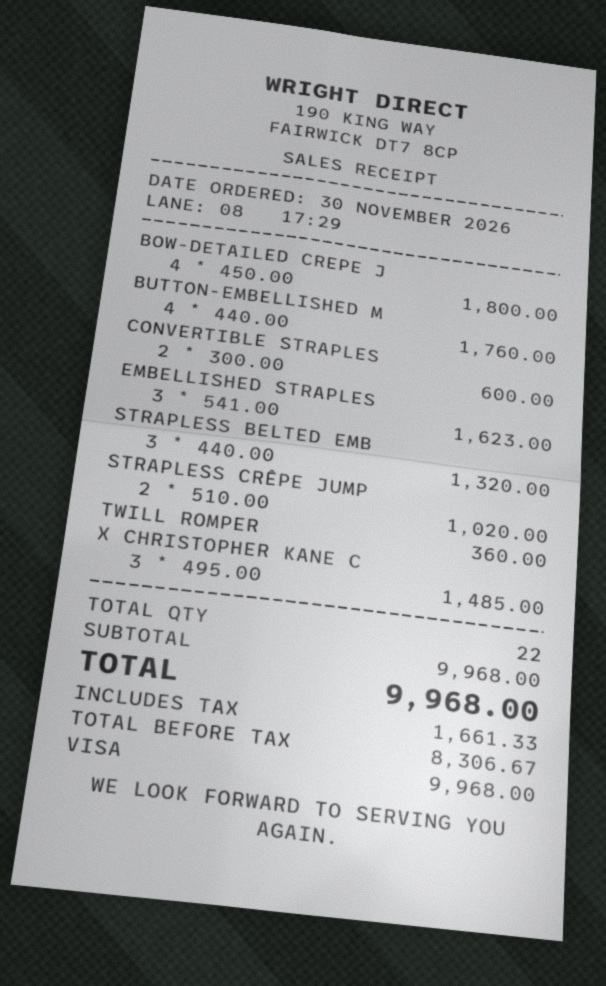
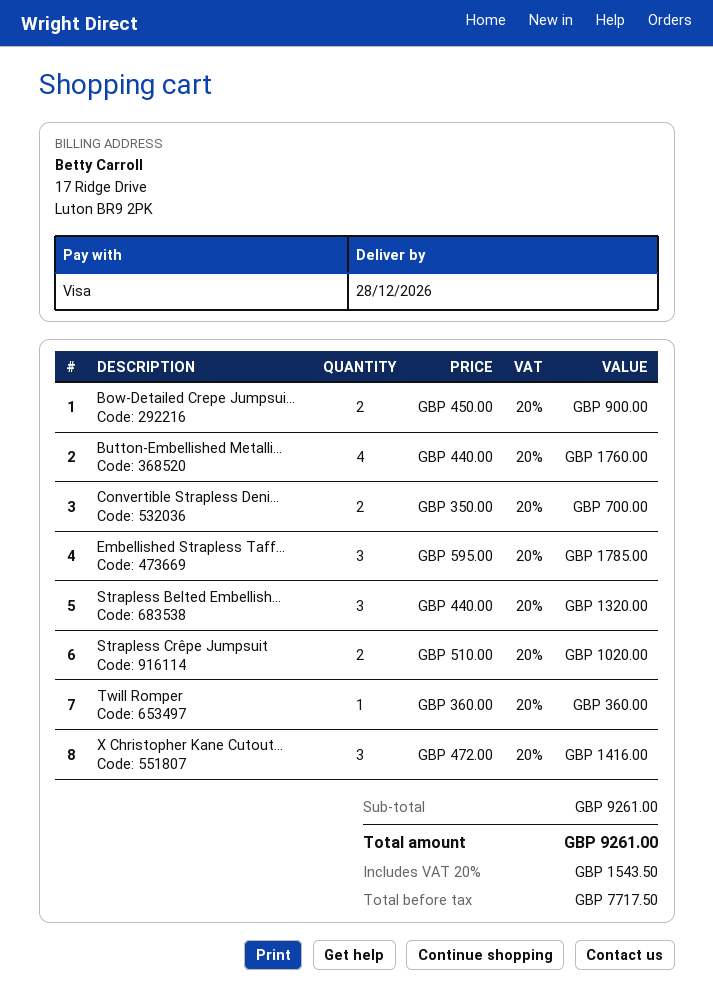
BOW-DETAILED CREPE J: 4 x 450.00 = 1800.00 -> 2 x 450.00 = 900.00
CONVERTIBLE STRAPLES: 2 x 300.00 = 600.00 -> 2 x 350.00 = 700.00
EMBELLISHED STRAPLES: 3 x 541.00 = 1623.00 -> 3 x 595.00 = 1785.00
X CHRISTOPHER KANE C: 3 x 495.00 = 1485.00 -> 3 x 472.00 = 1416.00
subtotal: 9968.00 -> 9261.00
net: 8306.67 -> 7717.50
tax: 1661.33 -> 1543.50
total: 9968.00 -> 9261.00

